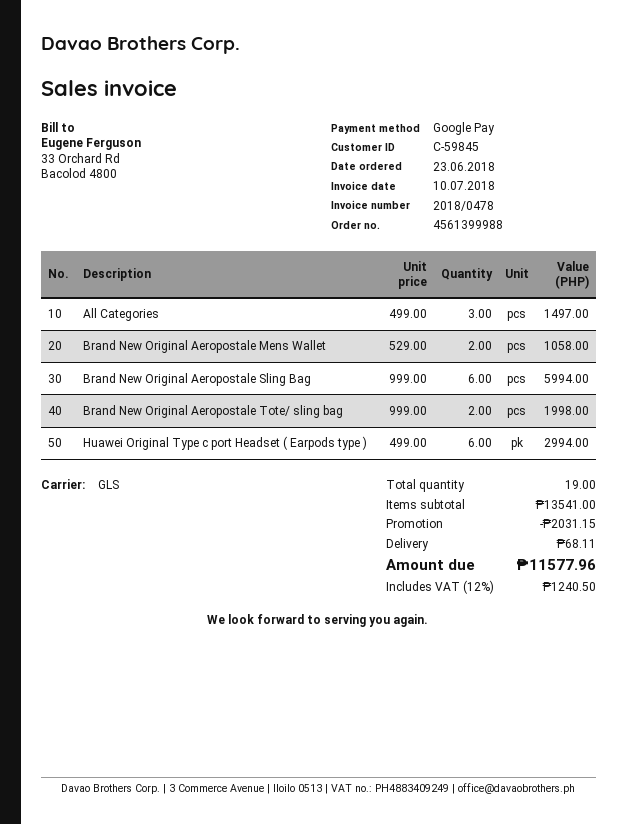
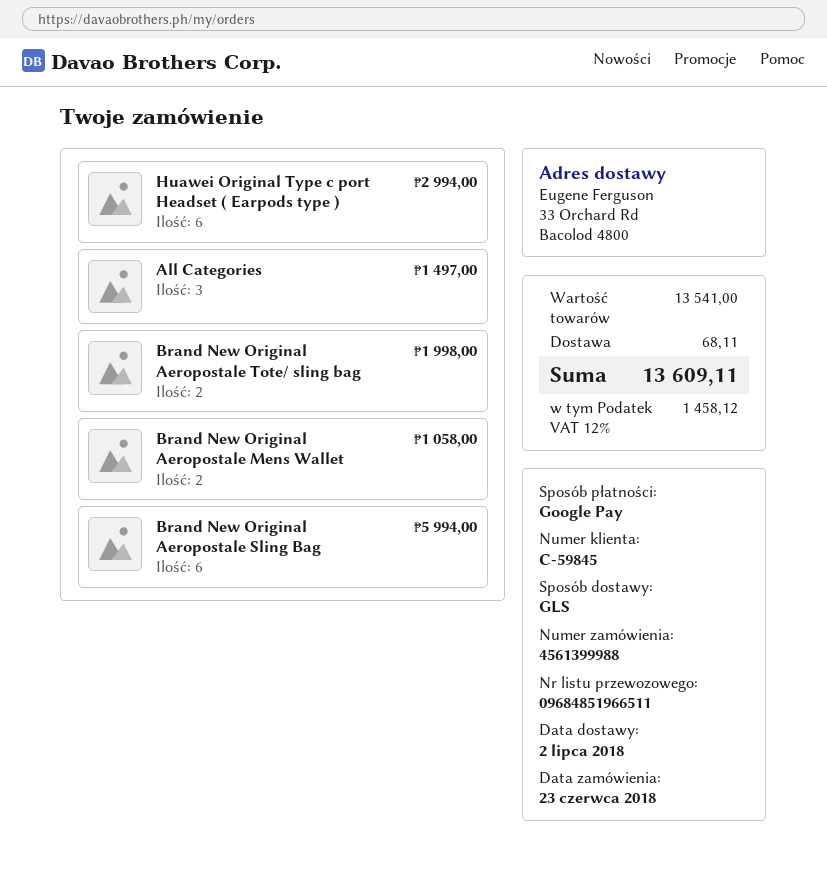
discount: 2031.15 -> none
tax: 12% = 1240.50 -> 12% = 1458.12
total: 11577.96 -> 13609.11

